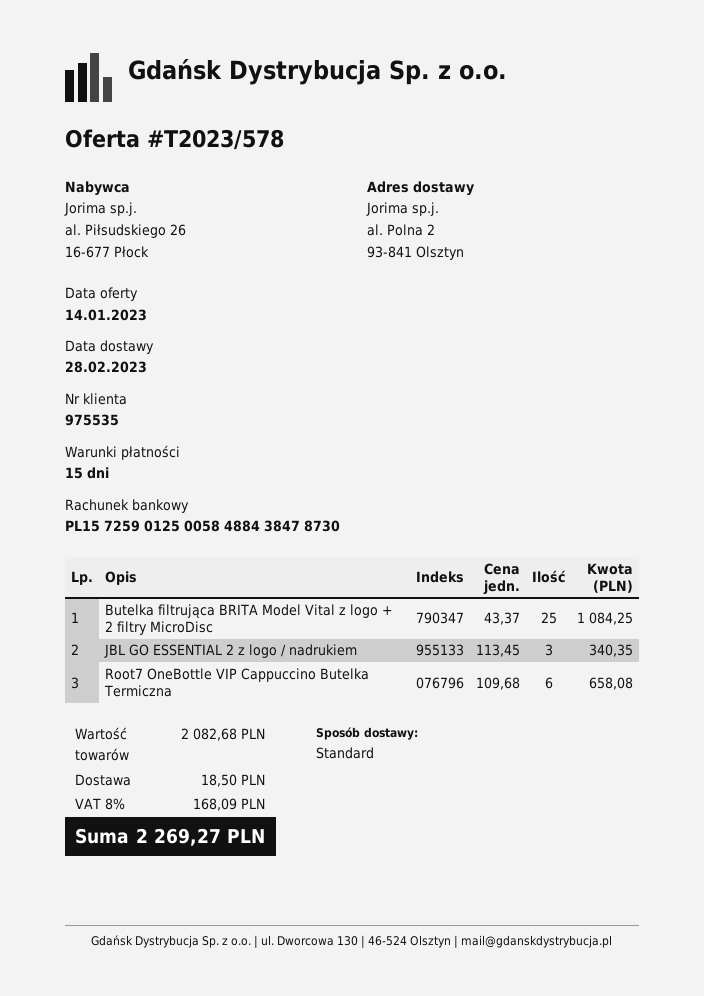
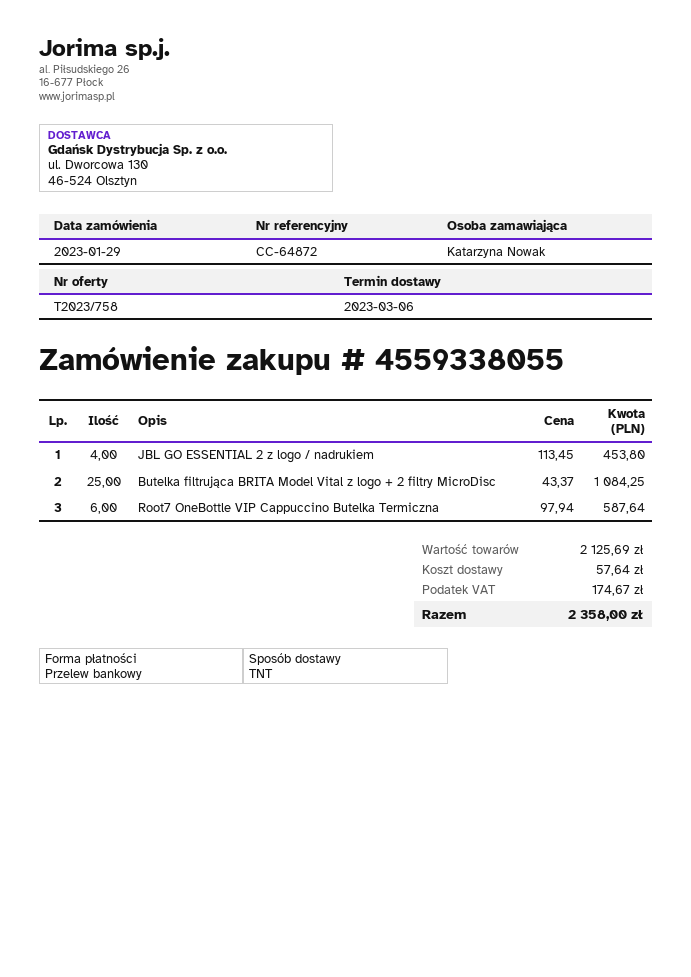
quote number: T2023/578 -> T2023/758
delivery date: 2023-02-28 -> 2023-03-06
shipping method: standard -> TNT
JBL GO ESSENTIAL 2 z logo / nadrukiem: 3 x 113.45 = 340.35 -> 4 x 113.45 = 453.80
Root7 OneBottle VIP Cappuccino Butelka Termiczna: 6 x 109.68 = 658.08 -> 6 x 97.94 = 587.64
subtotal: 2082.68 -> 2125.69
shipping: 18.50 -> 57.64
tax: 168.09 -> 174.67
total: 2269.27 -> 2358.00

